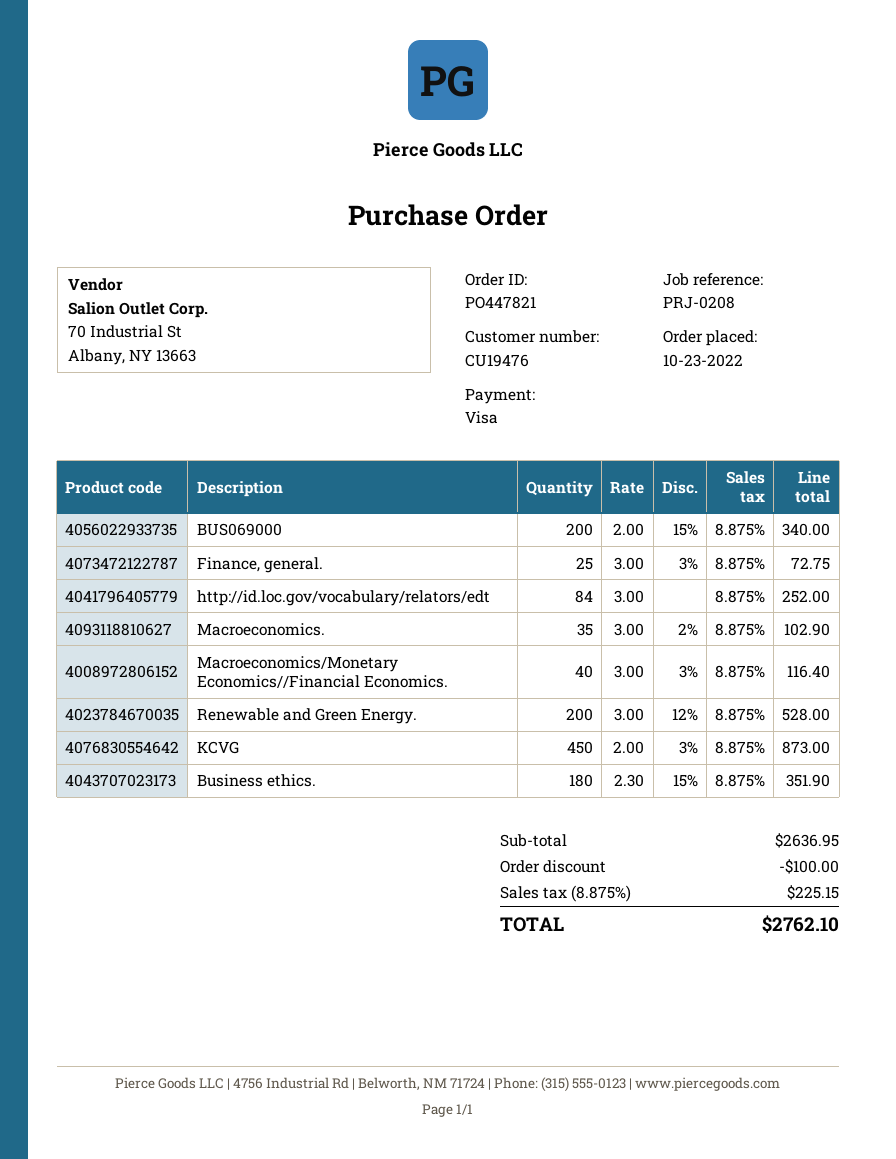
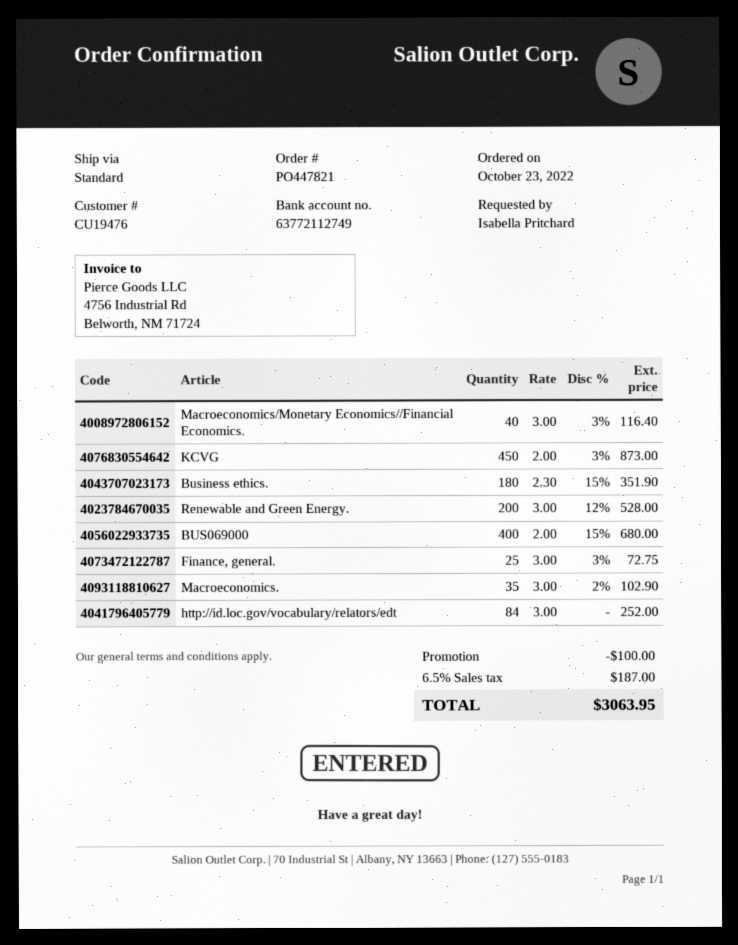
BUS069000: 200 x 2.00 - 15% = 340.00 -> 400 x 2.00 - 15% = 680.00
tax: 8.875% = 225.15 -> 6.5% = 187.00
total: 2762.10 -> 3063.95

